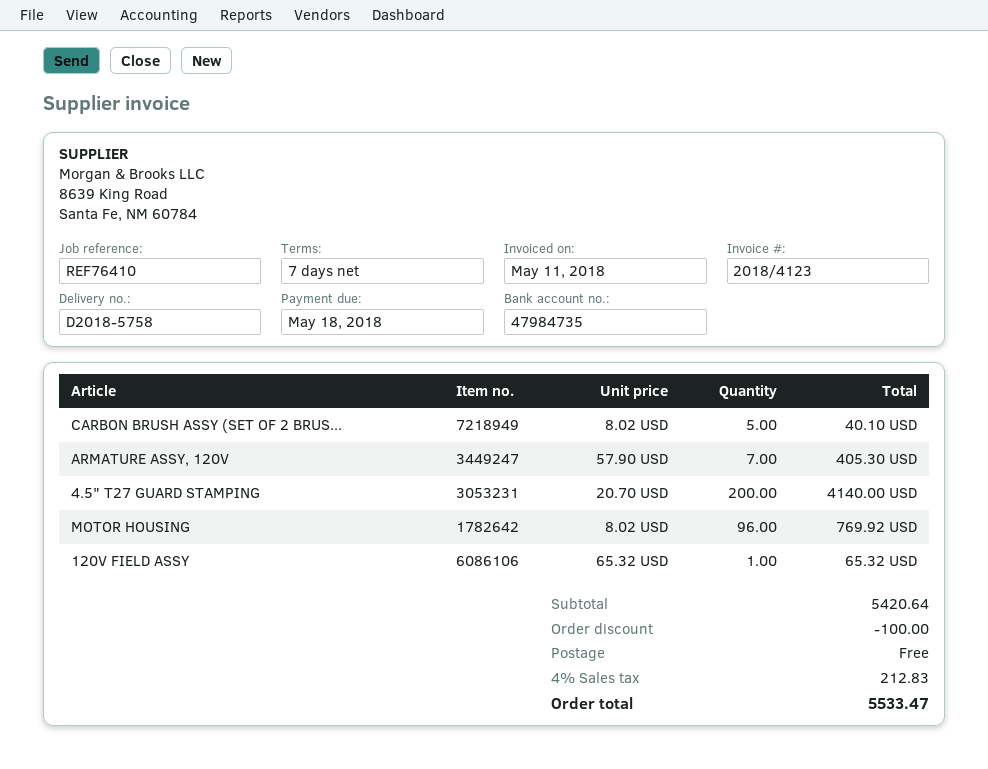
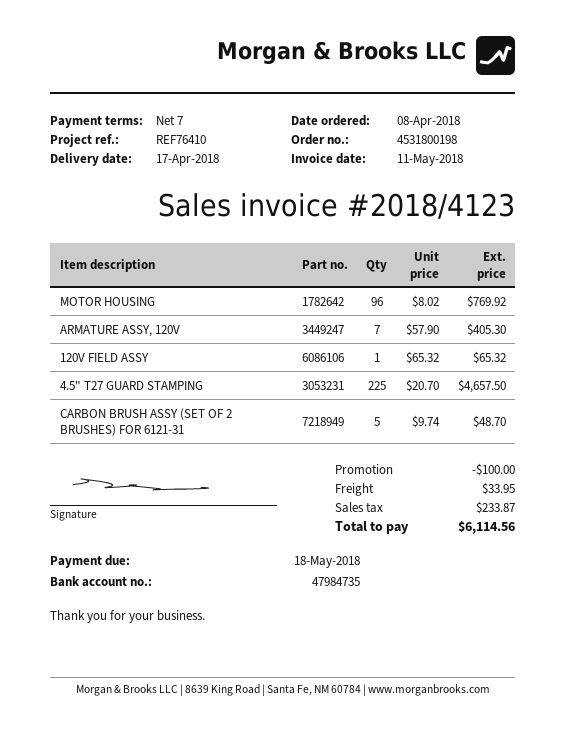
CARBON BRUSH ASSY (SET OF 2 BRUS...: 5 x 8.02 = 40.10 -> 5 x 9.74 = 48.70
4.5" T27 GUARD STAMPING: 200 x 20.70 = 4140.00 -> 225 x 20.70 = 4657.50
shipping: 0.00 -> 33.95
tax: 212.83 -> 233.87
total: 5533.47 -> 6114.56

